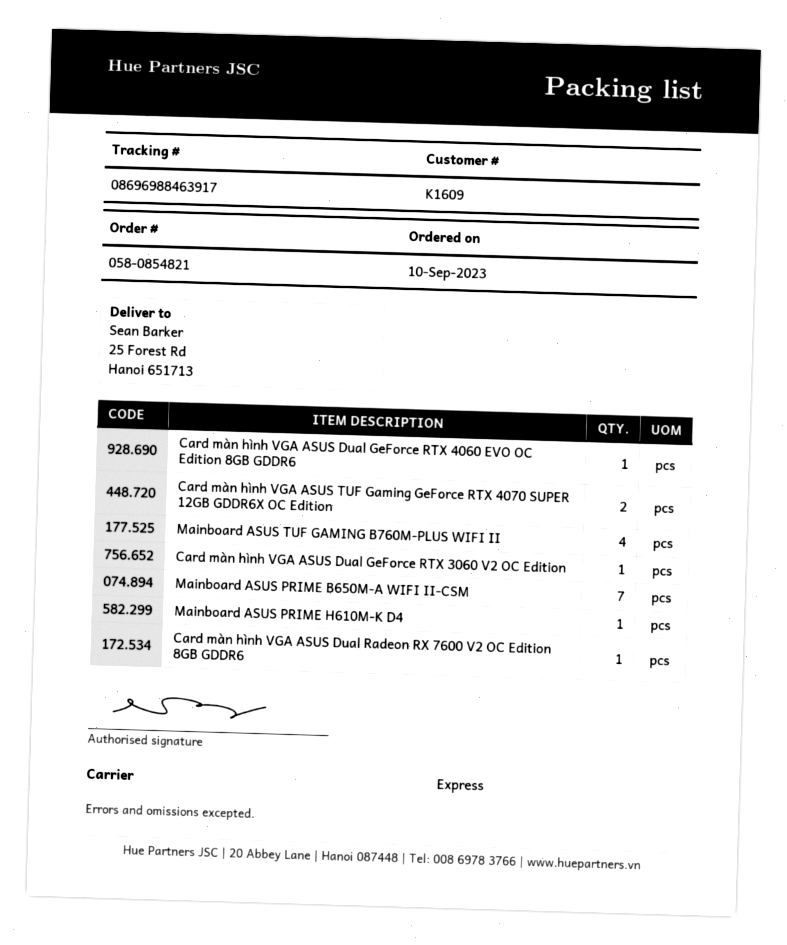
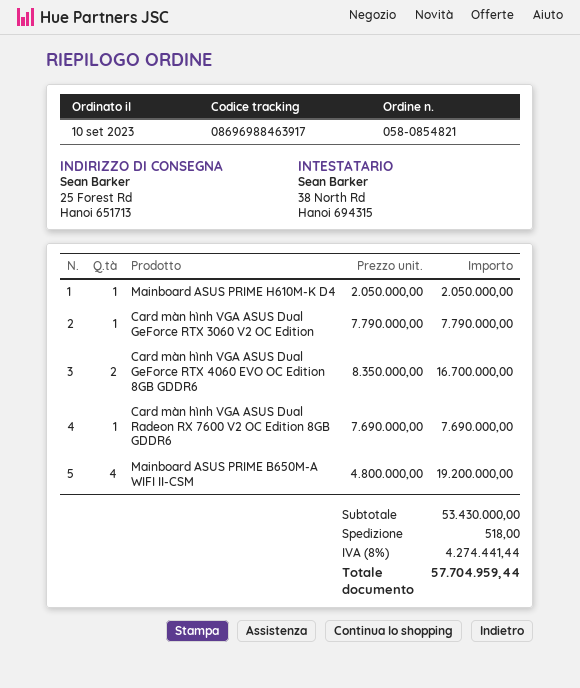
Card màn hình VGA ASUS Dual GeForce RTX 4060 EVO OC Edition 8GB GDDR6: 1 -> 2
Card màn hình VGA ASUS TUF Gaming GeForce RTX 4070 SUPER 12GB GDDR6X OC Edition: 2 -> none
Mainboard ASUS TUF GAMING B760M-PLUS WIFI II: 4 -> none
Mainboard ASUS PRIME B650M-A WIFI II-CSM: 7 -> 4

